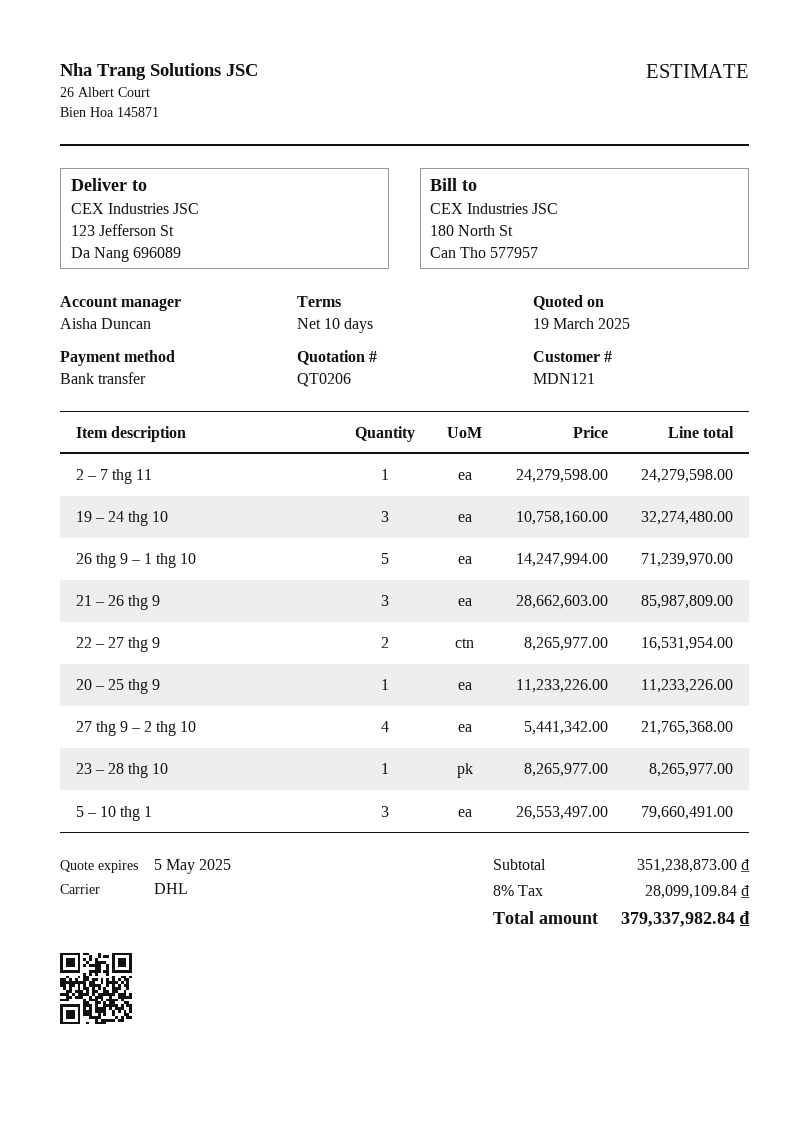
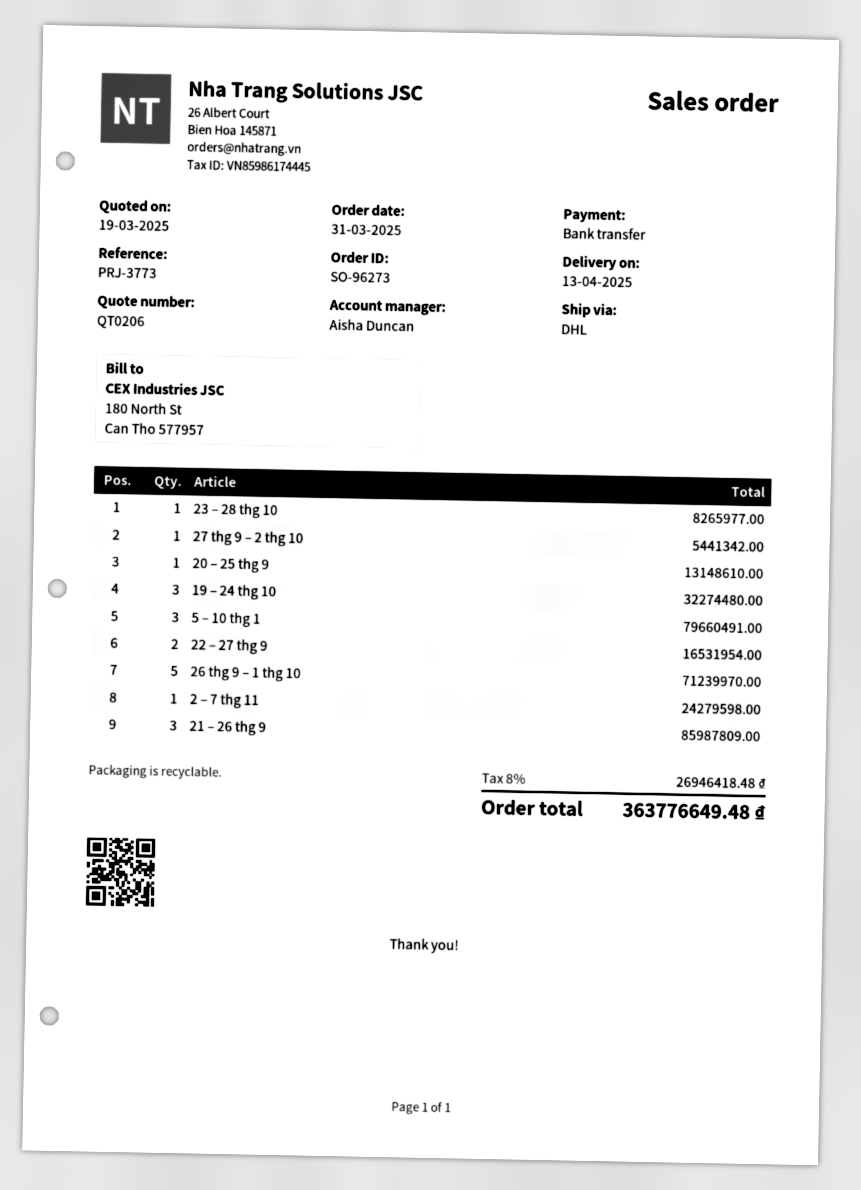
20 – 25 thg 9: 1 for 11233226.00 -> 1 for 13148610.00
27 thg 9 – 2 thg 10: 4 for 21765368.00 -> 1 for 5441342.00
tax: 8% = 28099109.84 -> 8% = 26946418.48
total: 379337982.84 -> 363776649.48

